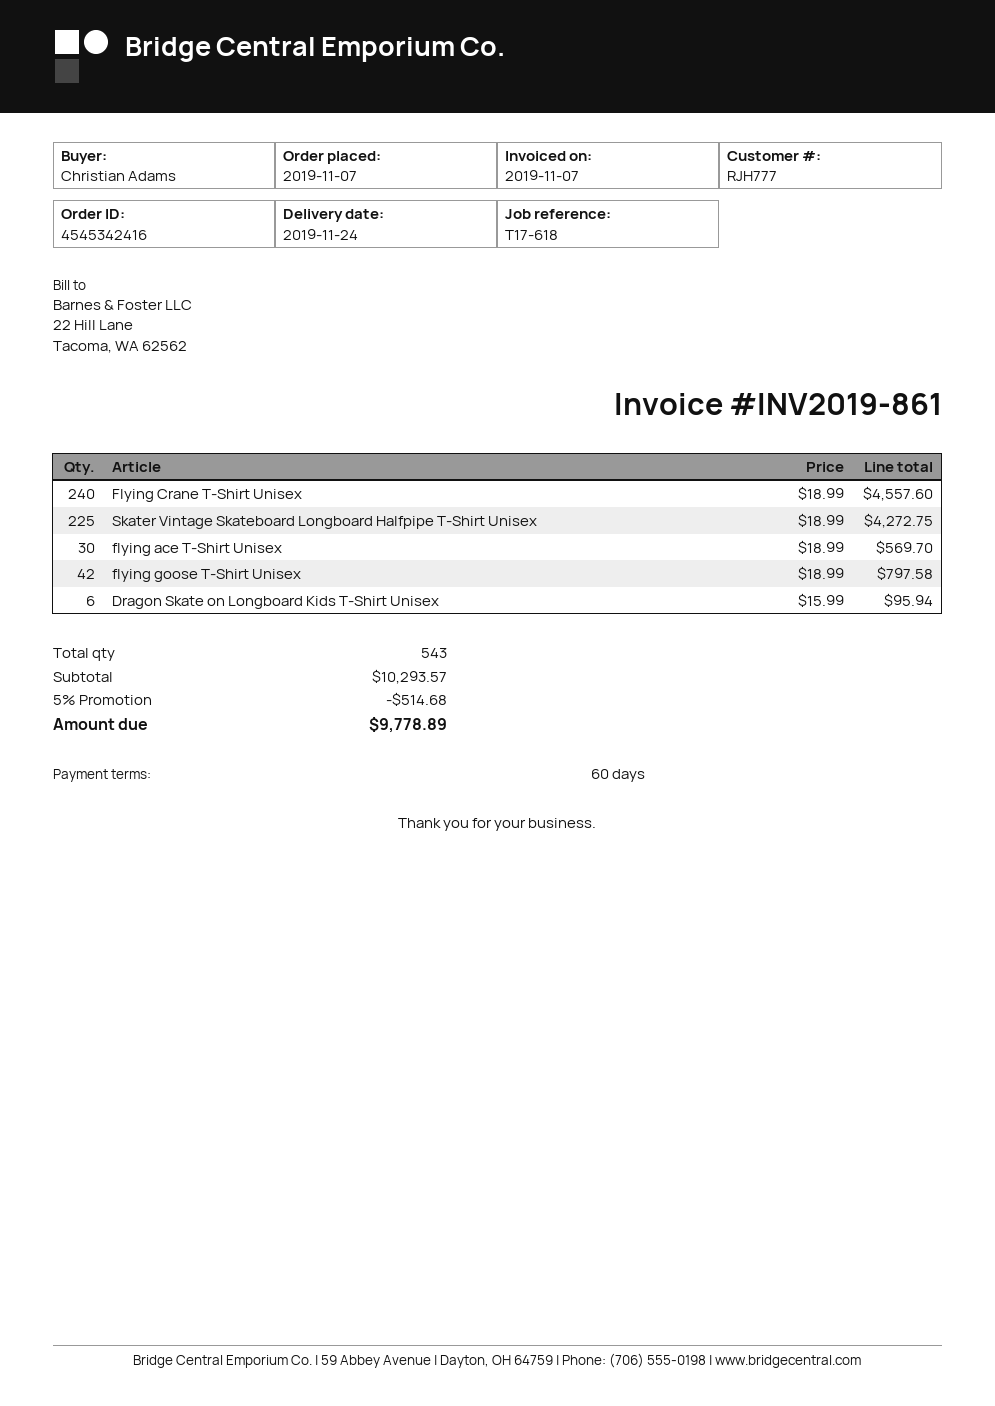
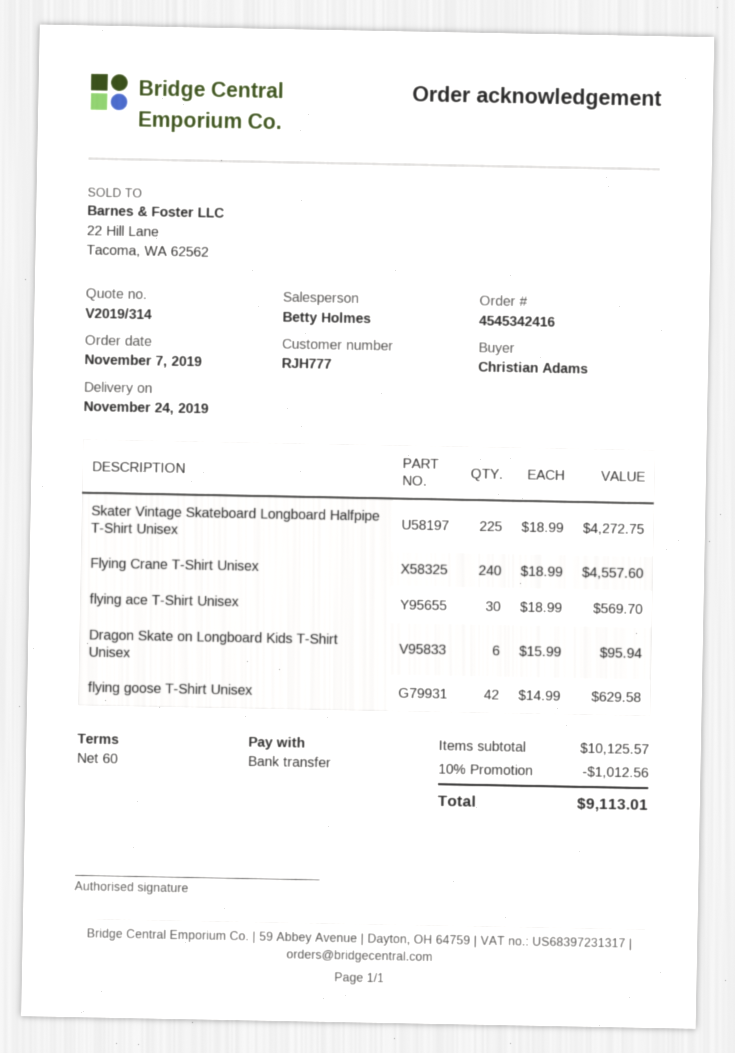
flying goose T-Shirt Unisex: 42 x 18.99 = 797.58 -> 42 x 14.99 = 629.58
subtotal: 10293.57 -> 10125.57
discount: 5% = 514.68 -> 10% = 1012.56
total: 9778.89 -> 9113.01

